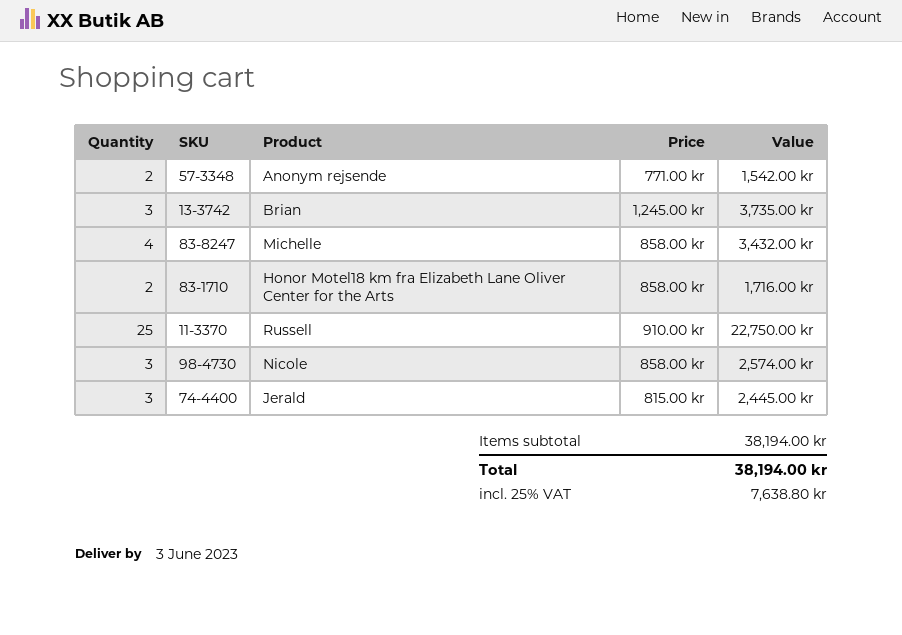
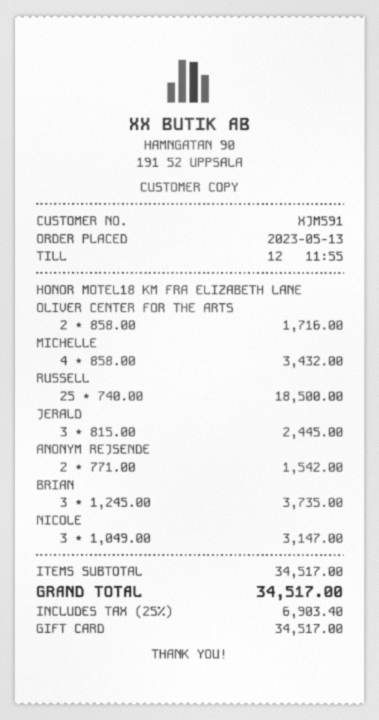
Russell: 25 x 910.00 = 22750.00 -> 25 x 740.00 = 18500.00
Nicole: 3 x 858.00 = 2574.00 -> 3 x 1049.00 = 3147.00
subtotal: 38194.00 -> 34517.00
tax: 25% = 7638.80 -> 25% = 6903.40
total: 38194.00 -> 34517.00

